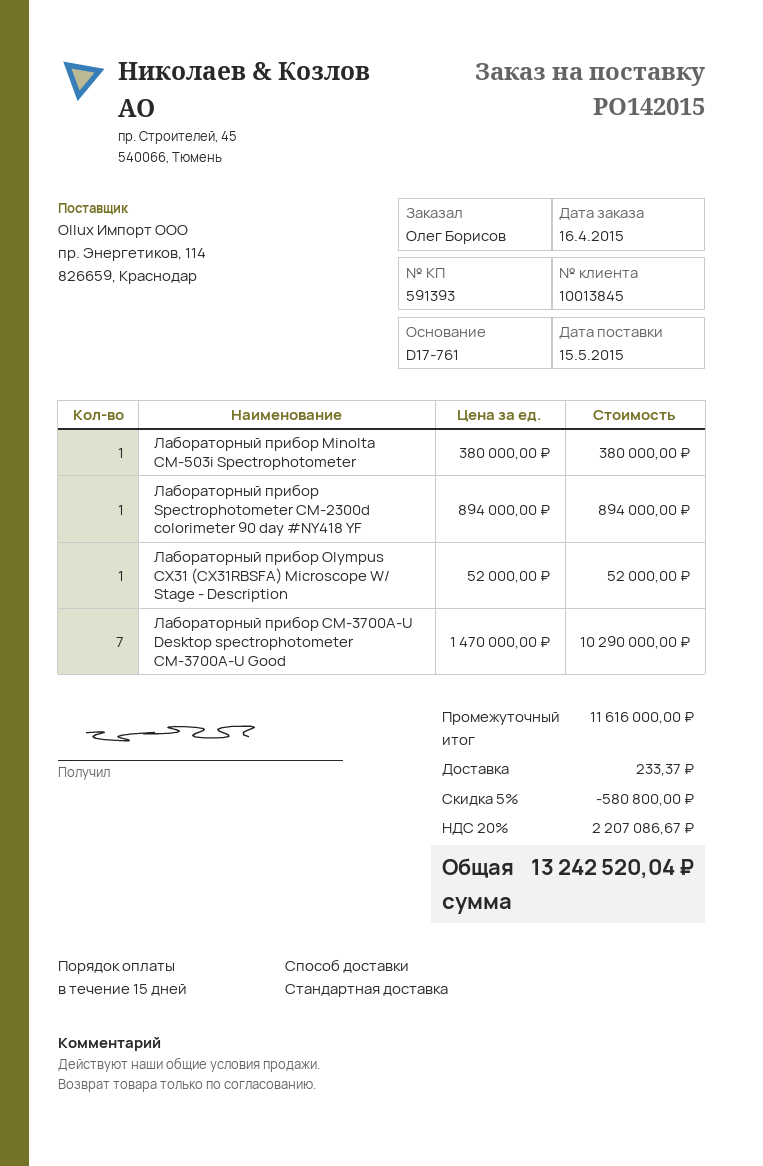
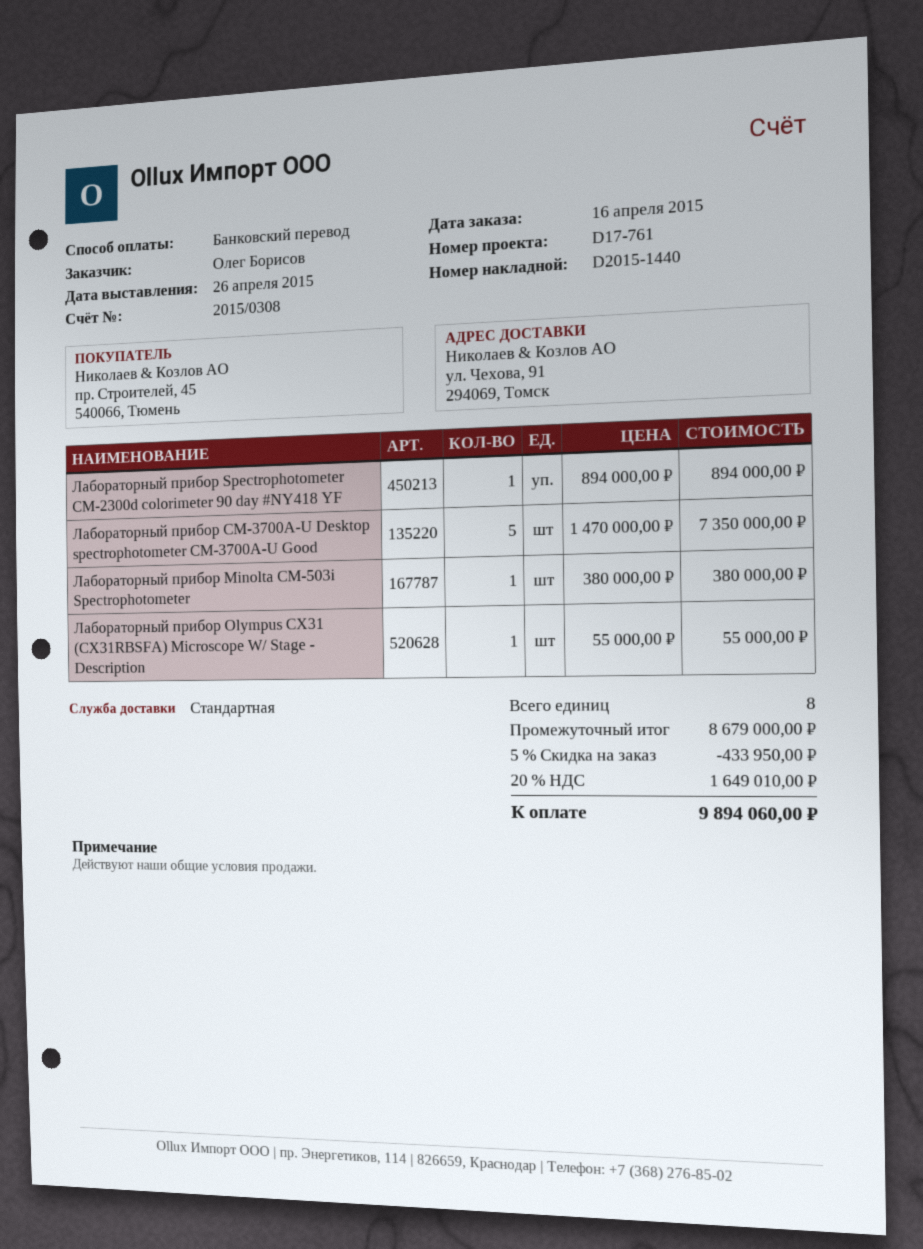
Лабораторный прибор Olympus CX31 (CX31RBSFA) Microscope W/ Stage - Description: 1 x 52000.00 = 52000.00 -> 1 x 55000.00 = 55000.00
Лабораторный прибор CM-3700A-U Desktop spectrophotometer CM-3700A-U Good: 7 x 1470000.00 = 10290000.00 -> 5 x 1470000.00 = 7350000.00
subtotal: 11616000.00 -> 8679000.00
discount: 5% = 580800.00 -> 5% = 433950.00
shipping: 233.37 -> none
tax: 20% = 2207086.67 -> 20% = 1649010.00
total: 13242520.04 -> 9894060.00

